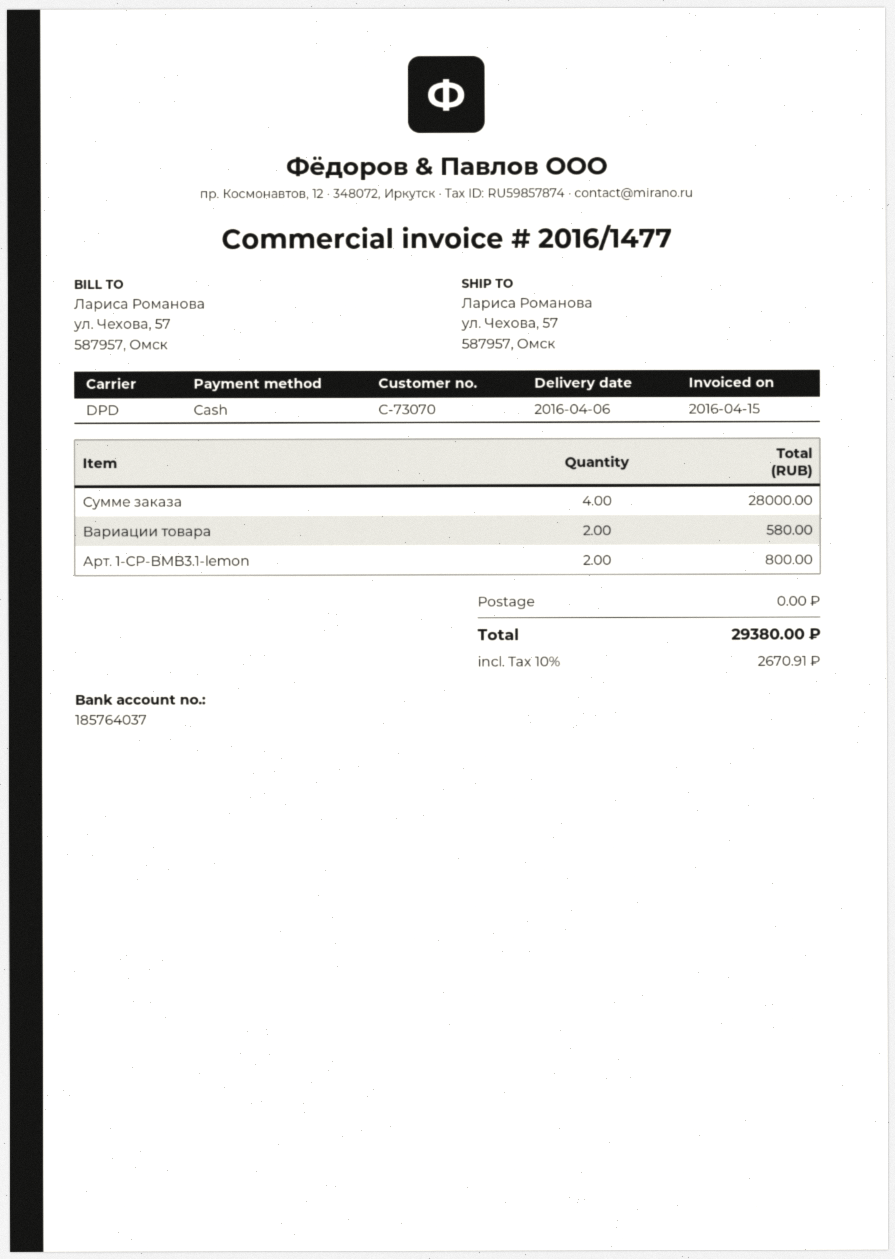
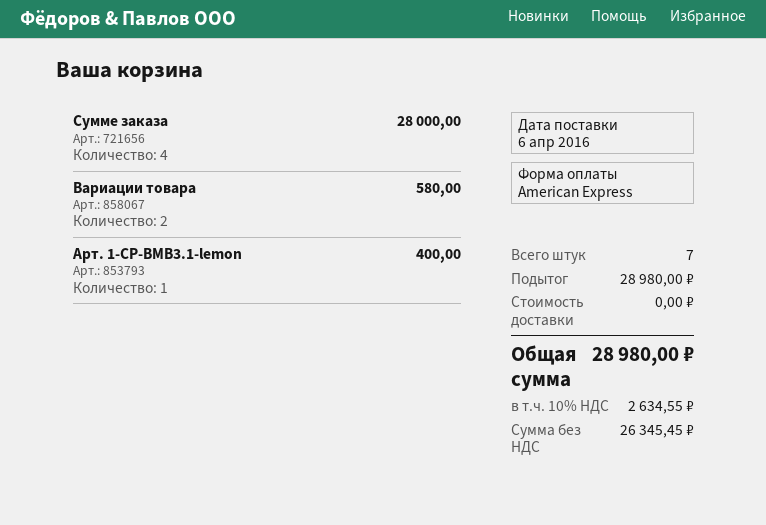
payment method: cash -> American Express
Арт. 1-CP-BMB3.1-lemon: 2 for 800.00 -> 1 for 400.00
tax: 10% = 2670.91 -> 10% = 2634.55
total: 29380.00 -> 28980.00

